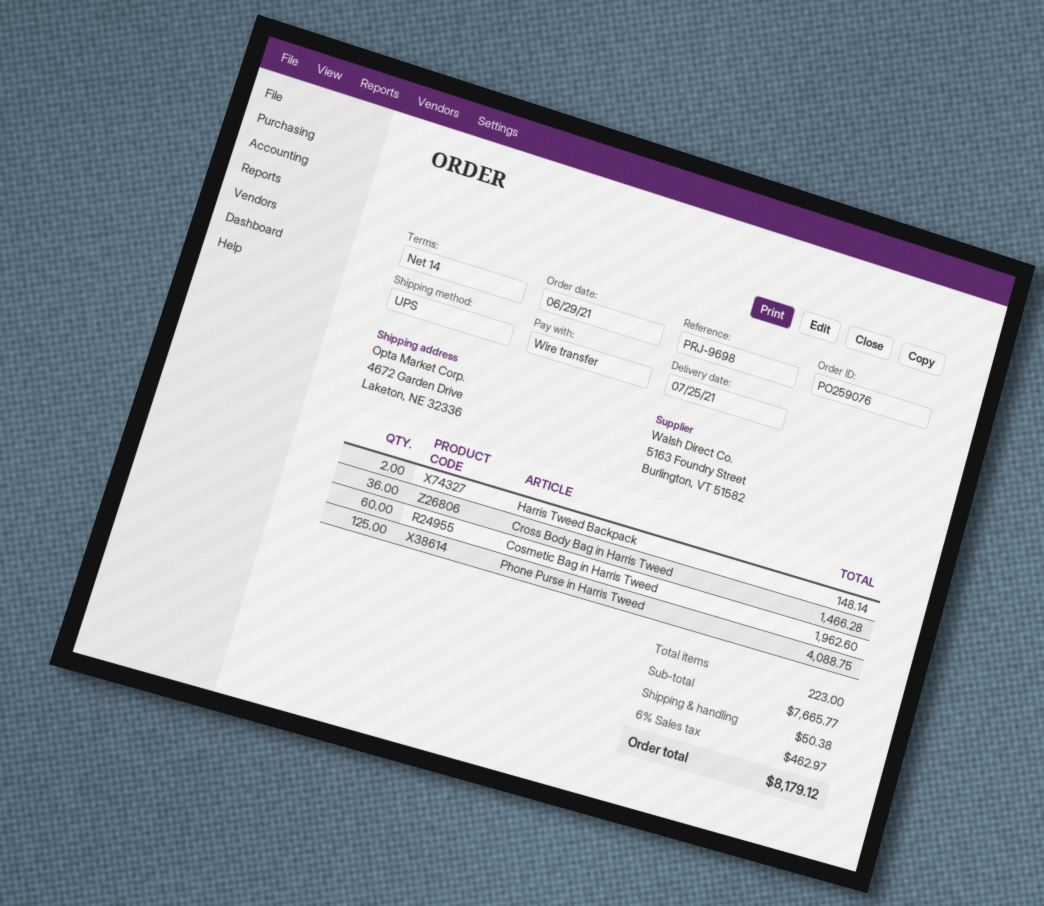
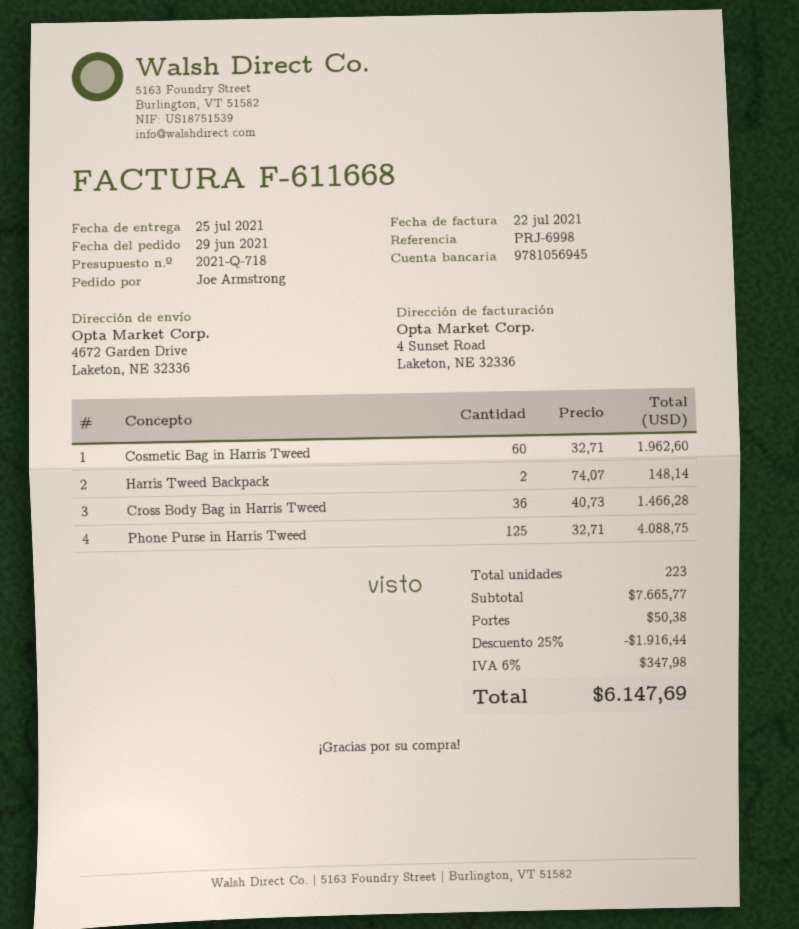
reference: PRJ-9698 -> PRJ-6998
discount: none -> 25% = 1916.44
tax: 6% = 462.97 -> 6% = 347.98
total: 8179.12 -> 6147.69

